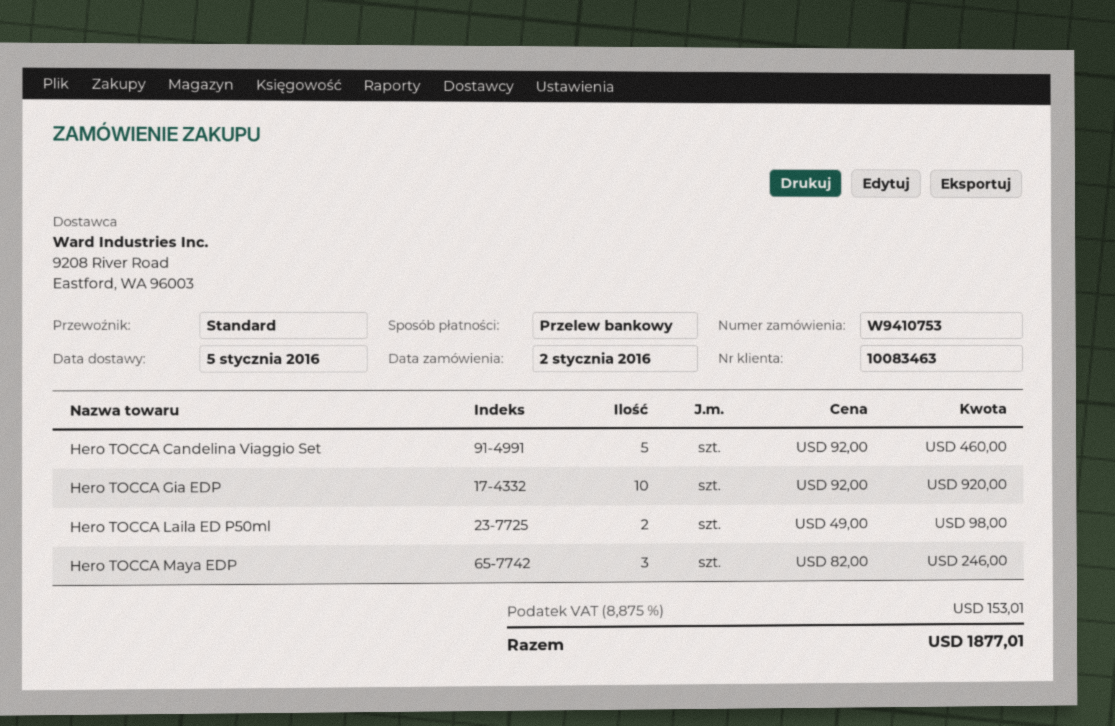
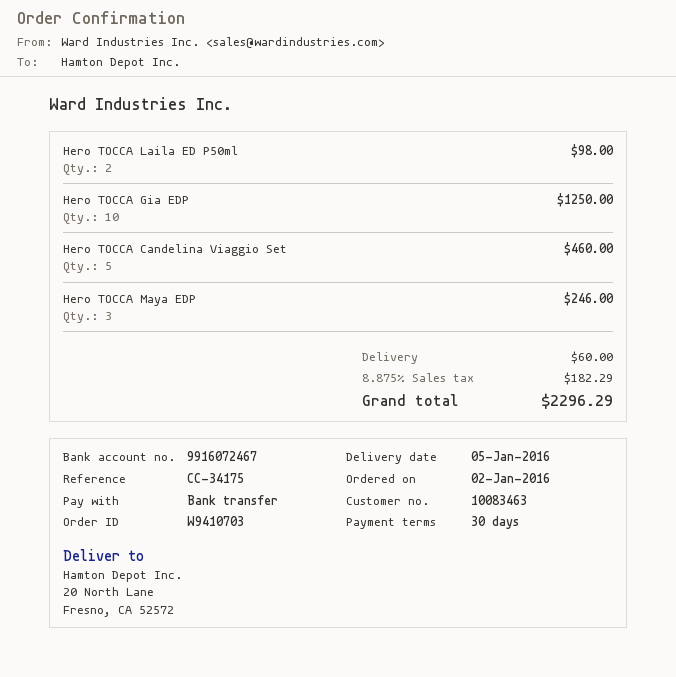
order number: W9410753 -> W9410703
Hero TOCCA Gia EDP: 10 for 920.00 -> 10 for 1250.00
shipping: none -> 60.00
tax: 8.875% = 153.01 -> 8.875% = 182.29
total: 1877.01 -> 2296.29

